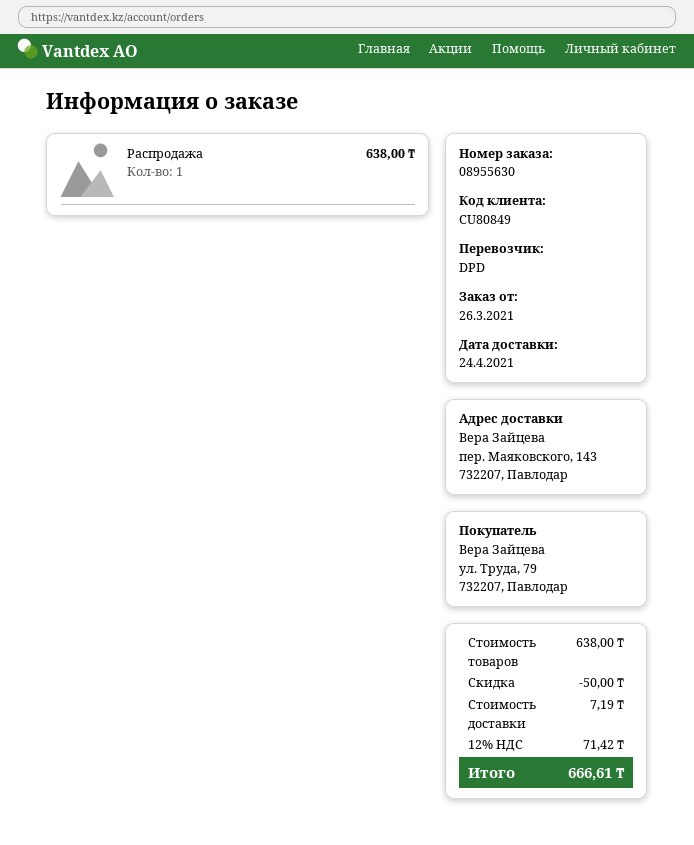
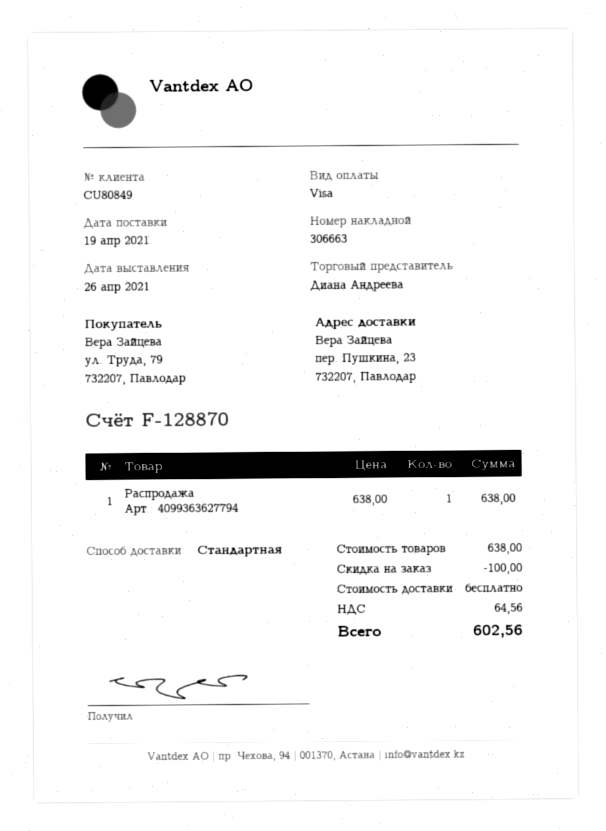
delivery date: 2021-04-24 -> 2021-04-19
shipping method: DPD -> standard
ship to: пер. Маяковского, 143, 732207, Павлодар -> пер. Пушкина, 23, 732207, Павлодар
discount: 50.00 -> 100.00
shipping: 7.19 -> 0.00
tax: 71.42 -> 64.56
total: 666.61 -> 602.56

